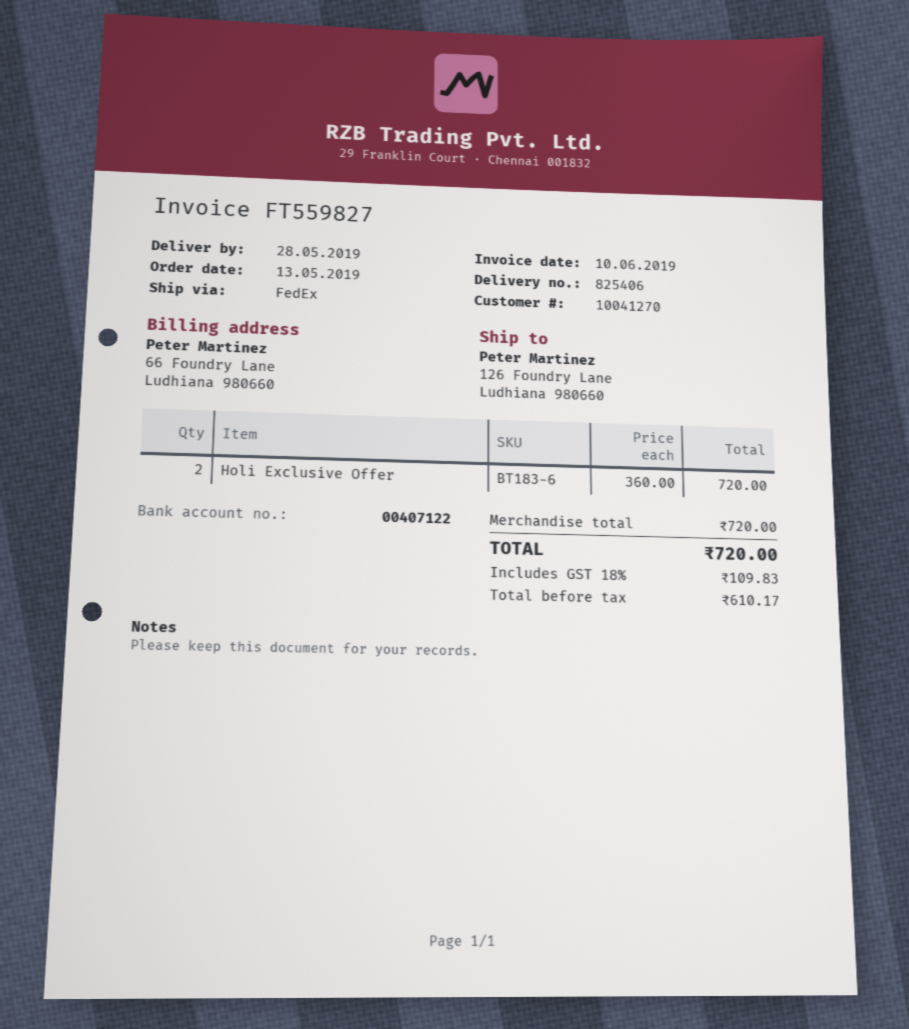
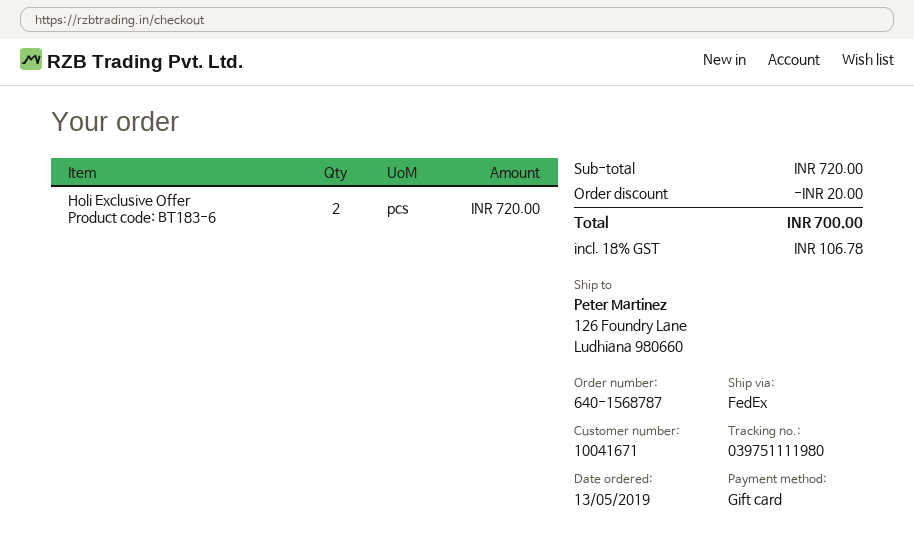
customer number: 10041270 -> 10041671
discount: none -> 20.00
tax: 18% = 109.83 -> 18% = 106.78
total: 720.00 -> 700.00

